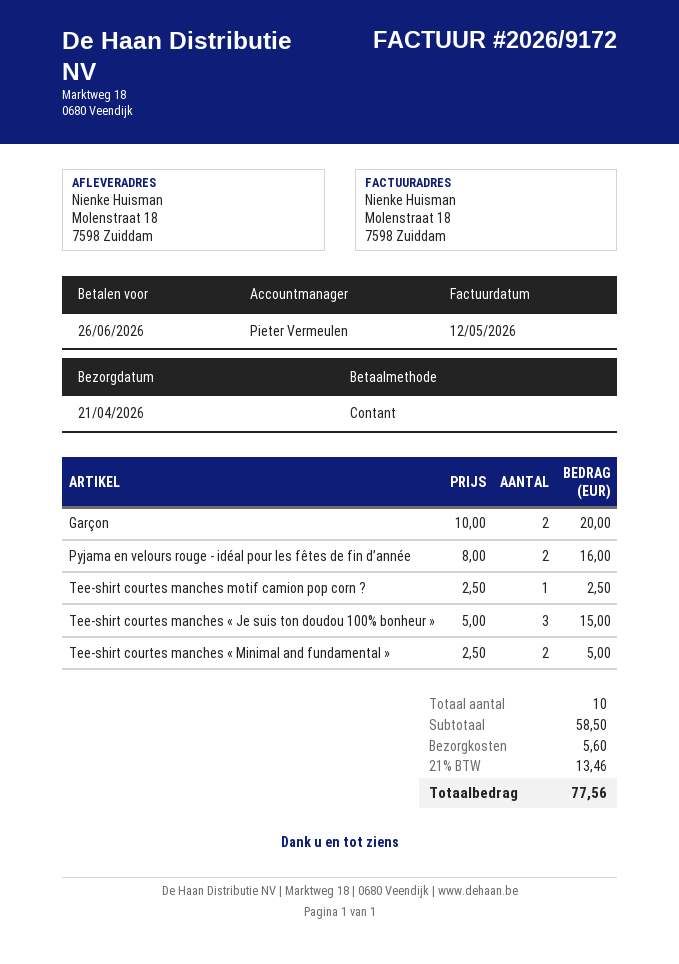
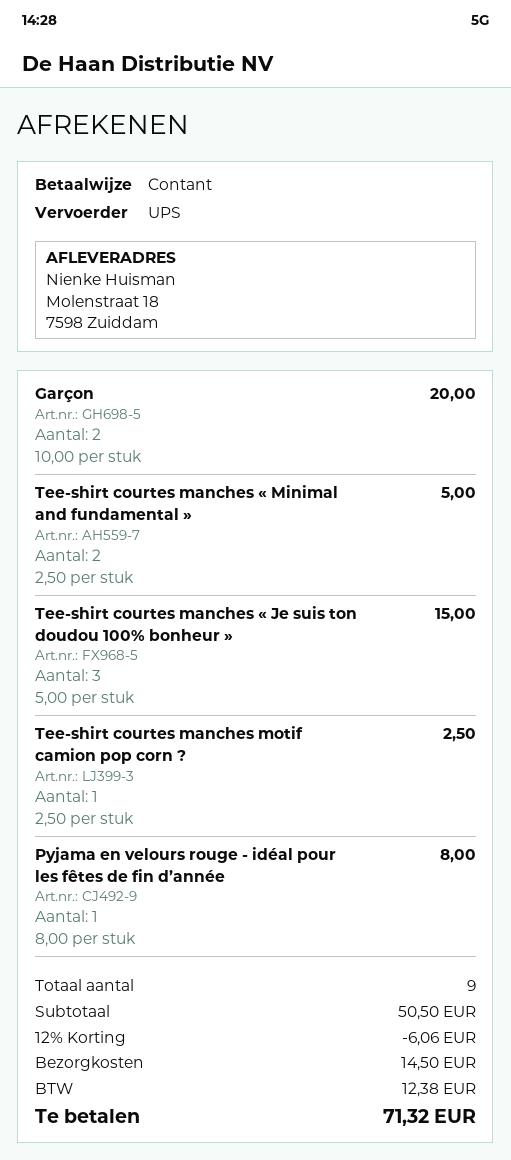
Pyjama en velours rouge - idéal pour les fêtes de fin d’année: 2 x 8.00 = 16.00 -> 1 x 8.00 = 8.00
total quantity: 10 -> 9
subtotal: 58.50 -> 50.50
discount: none -> 12% = 6.06
shipping: 5.60 -> 14.50
tax: 13.46 -> 12.38
total: 77.56 -> 71.32

